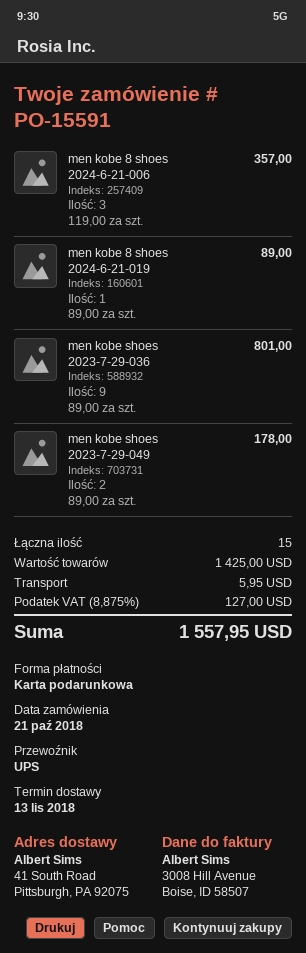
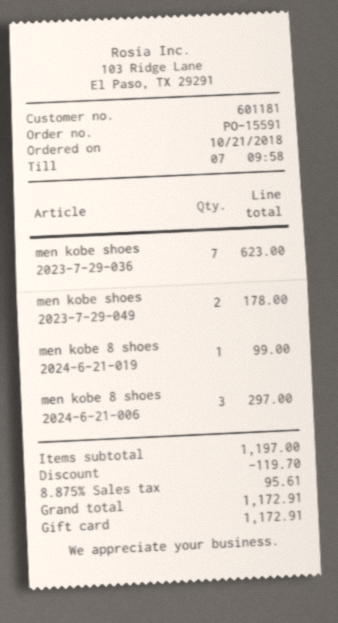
men kobe 8 shoes 2024-6-21-006: 3 for 357.00 -> 3 for 297.00
men kobe 8 shoes 2024-6-21-019: 1 for 89.00 -> 1 for 99.00
men kobe shoes 2023-7-29-036: 9 for 801.00 -> 7 for 623.00
subtotal: 1425.00 -> 1197.00
discount: none -> 119.70
shipping: 5.95 -> none
tax: 8.875% = 127.00 -> 8.875% = 95.61
total: 1557.95 -> 1172.91

